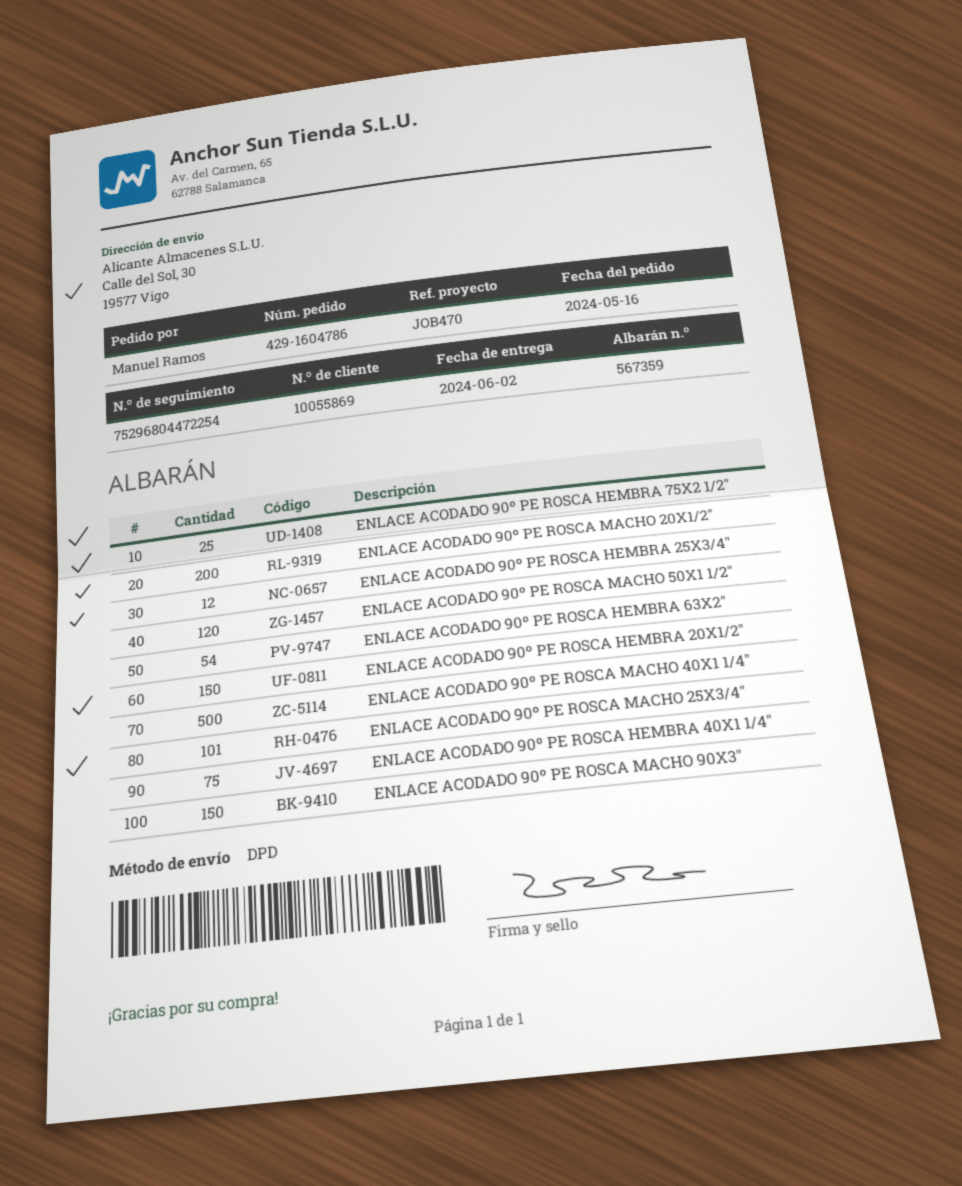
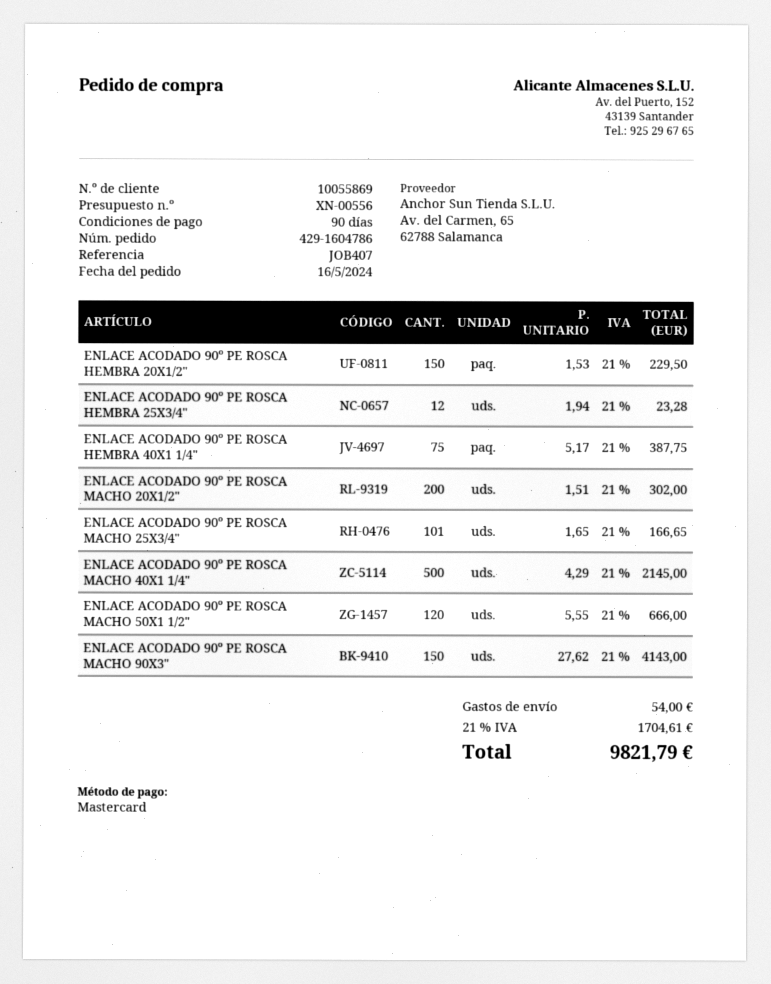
reference: JOB470 -> JOB407
ENLACE ACODADO 90º PE ROSCA HEMBRA 75X2 1/2": 25 -> none
ENLACE ACODADO 90º PE ROSCA HEMBRA 63X2": 54 -> none

